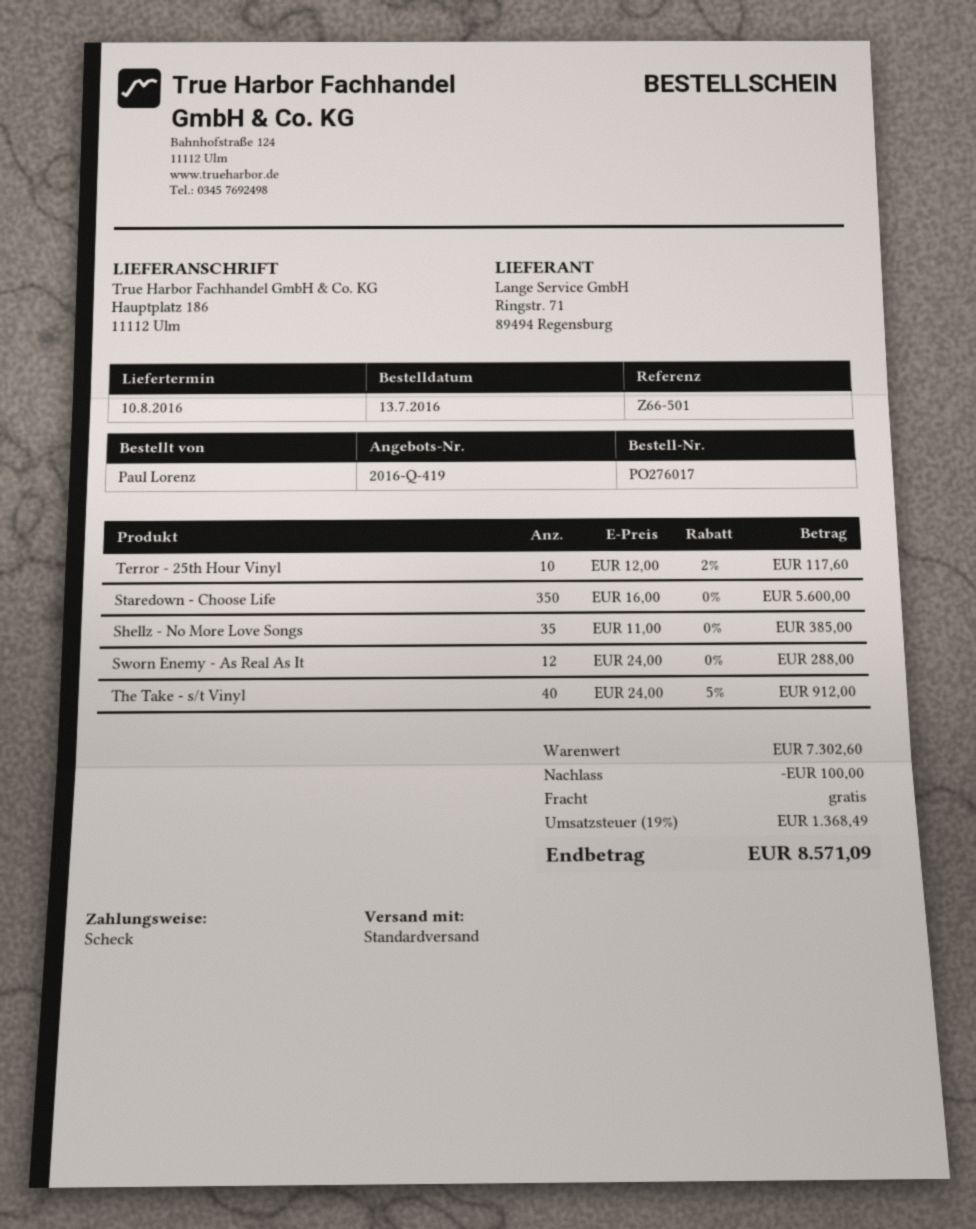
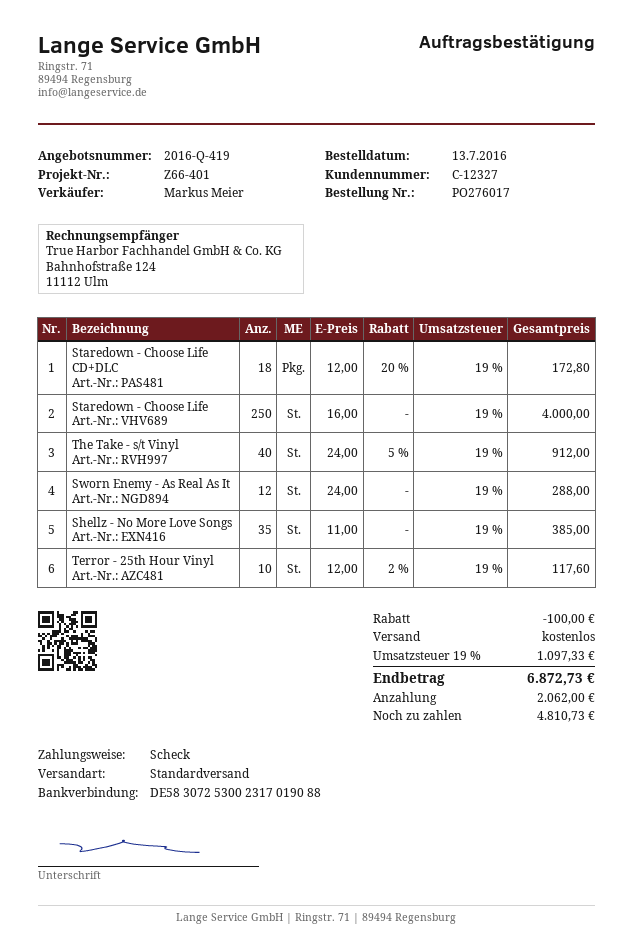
reference: Z66-501 -> Z66-401
Staredown - Choose Life: 350 x 16.00 = 5600.00 -> 250 x 16.00 = 4000.00
Staredown - Choose Life CD+DLC: none -> 18 x 12.00 - 20% = 172.80
tax: 19% = 1368.49 -> 19% = 1097.33
total: 8571.09 -> 6872.73

